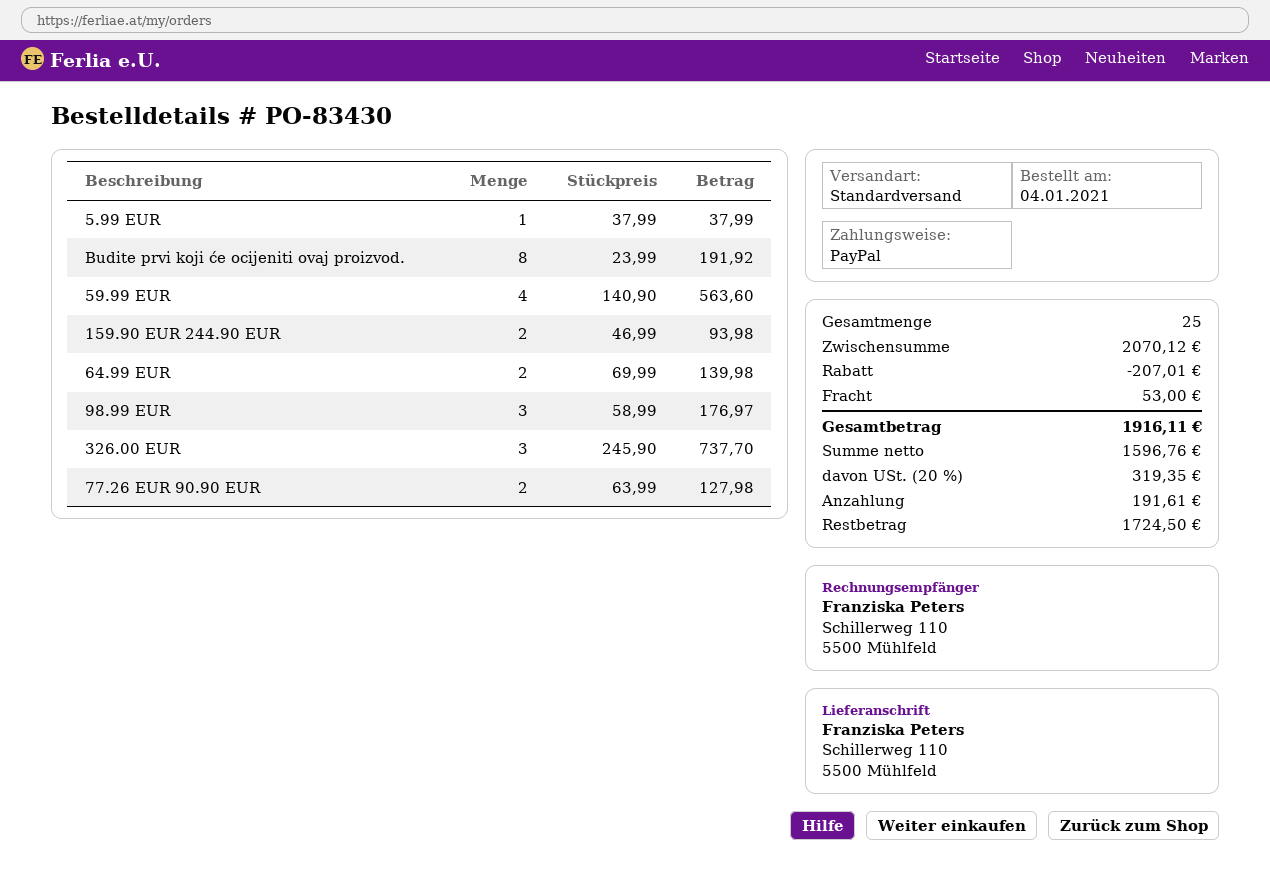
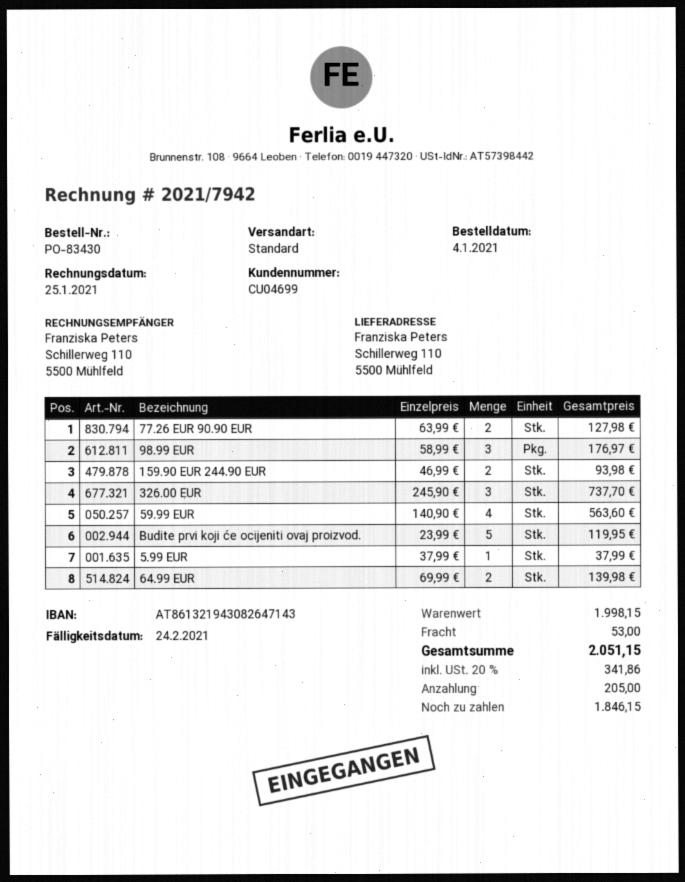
Budite prvi koji će ocijeniti ovaj proizvod.: 8 x 23.99 = 191.92 -> 5 x 23.99 = 119.95
subtotal: 2070.12 -> 1998.15
discount: 207.01 -> none
tax: 20% = 319.35 -> 20% = 341.86
total: 1916.11 -> 2051.15
deposit: 191.61 -> 205.00
balance: 1724.50 -> 1846.15

